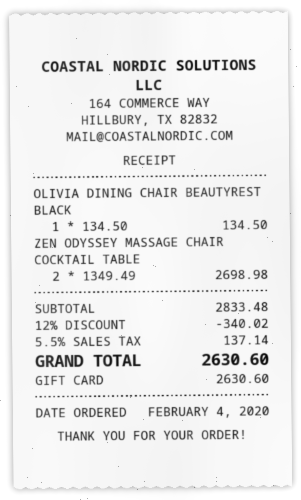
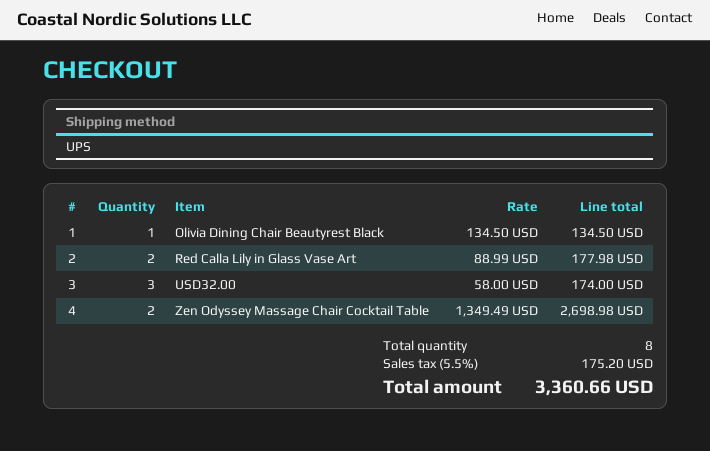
Red Calla Lily in Glass Vase Art: none -> 2 x 88.99 = 177.98
USD32.00: none -> 3 x 58.00 = 174.00
discount: 12% = 340.02 -> none
tax: 5.5% = 137.14 -> 5.5% = 175.20
total: 2630.60 -> 3360.66

